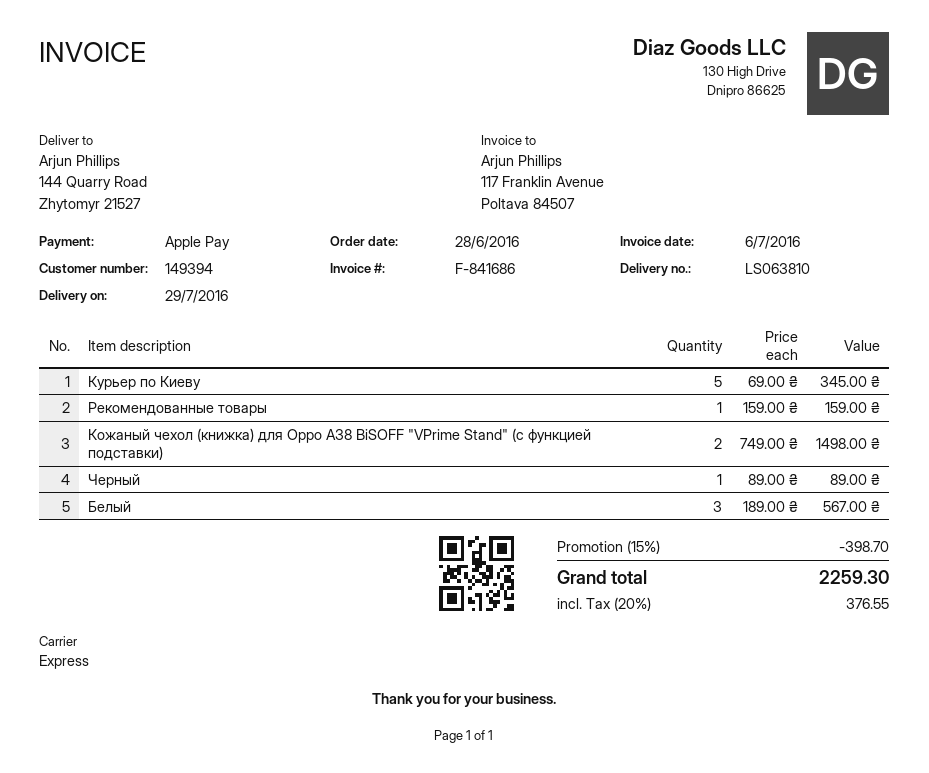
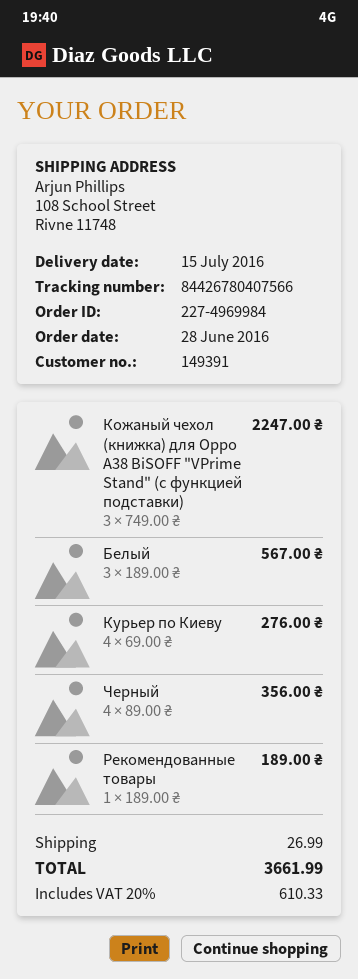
delivery date: 2016-07-29 -> 2016-07-15
customer number: 149394 -> 149391
ship to: 144 Quarry Road, Zhytomyr 21527 -> 108 School Street, Rivne 11748
Курьер по Киеву: 5 x 69.00 = 345.00 -> 4 x 69.00 = 276.00
Рекомендованные товары: 1 x 159.00 = 159.00 -> 1 x 189.00 = 189.00
Кожаный чехол (книжка) для Oppo A38 BiSOFF "VPrime Stand" (с функцией подставки): 2 x 749.00 = 1498.00 -> 3 x 749.00 = 2247.00
Черный: 1 x 89.00 = 89.00 -> 4 x 89.00 = 356.00
discount: 15% = 398.70 -> none
shipping: none -> 26.99
tax: 20% = 376.55 -> 20% = 610.33
total: 2259.30 -> 3661.99

